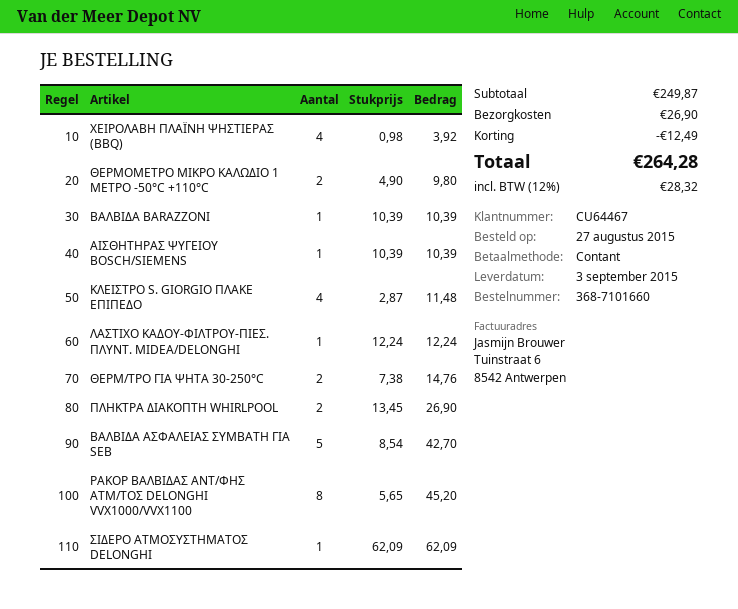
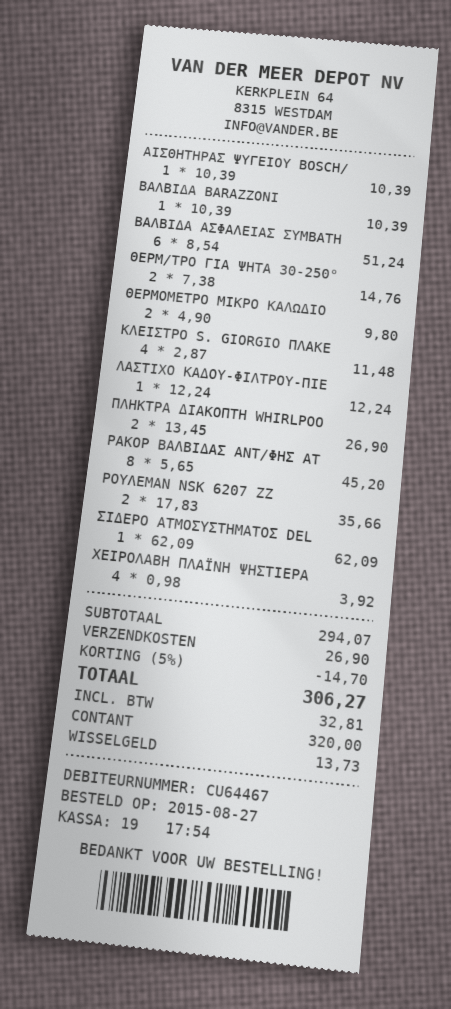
ΒΑΛΒΙΔΑ ΑΣΦΑΛΕΙΑΣ ΣΥΜΒΑΤΗ ΓΙΑ SEB: 5 x 8.54 = 42.70 -> 6 x 8.54 = 51.24
ΡΟΥΛΕΜΑΝ NSK 6207 ΖΖ: none -> 2 x 17.83 = 35.66
subtotal: 249.87 -> 294.07
discount: 12.49 -> 14.70
tax: 28.32 -> 32.81
total: 264.28 -> 306.27

